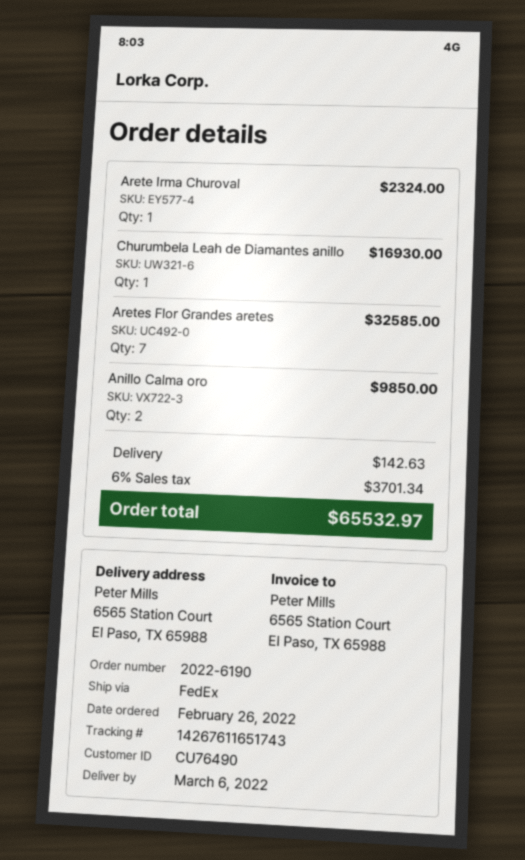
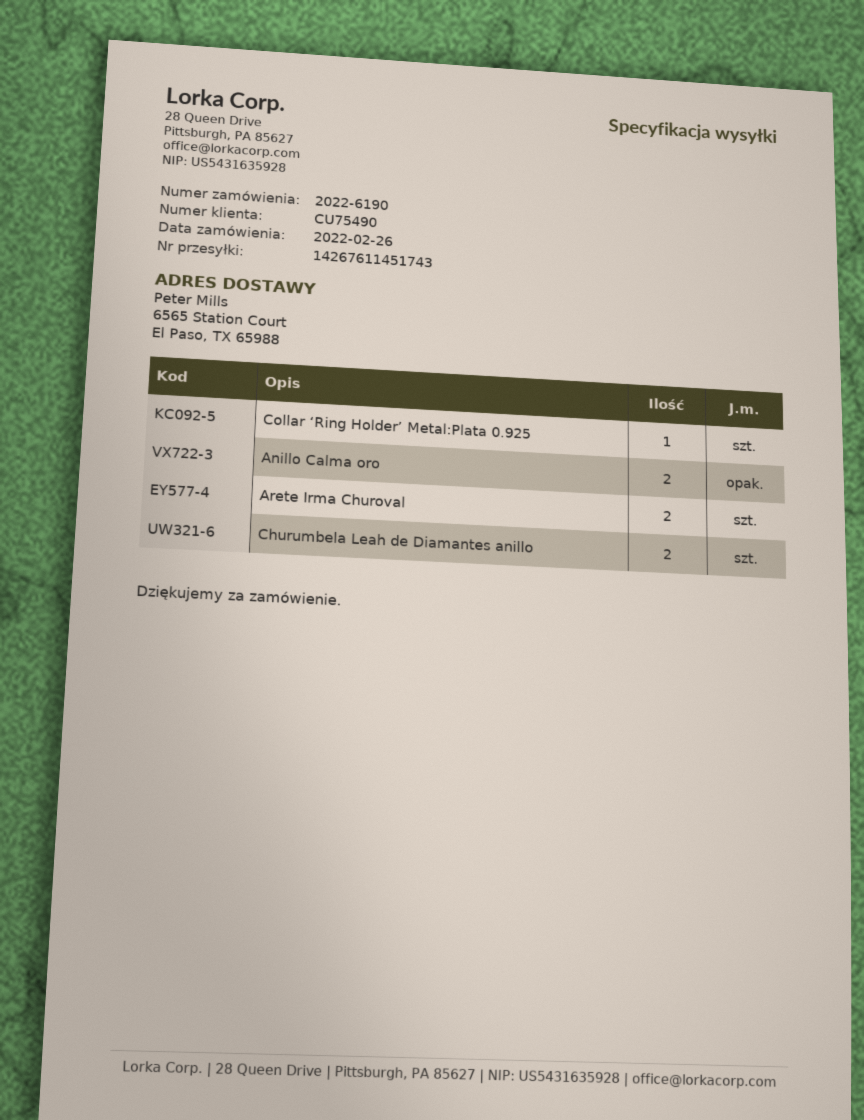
customer number: CU76490 -> CU75490
tracking number: 14267611651743 -> 14267611451743
Arete Irma Churoval: 1 -> 2
Churumbela Leah de Diamantes anillo: 1 -> 2
Aretes Flor Grandes aretes: 7 -> none
Collar ‘Ring Holder’ Metal:Plata 0.925: none -> 1

